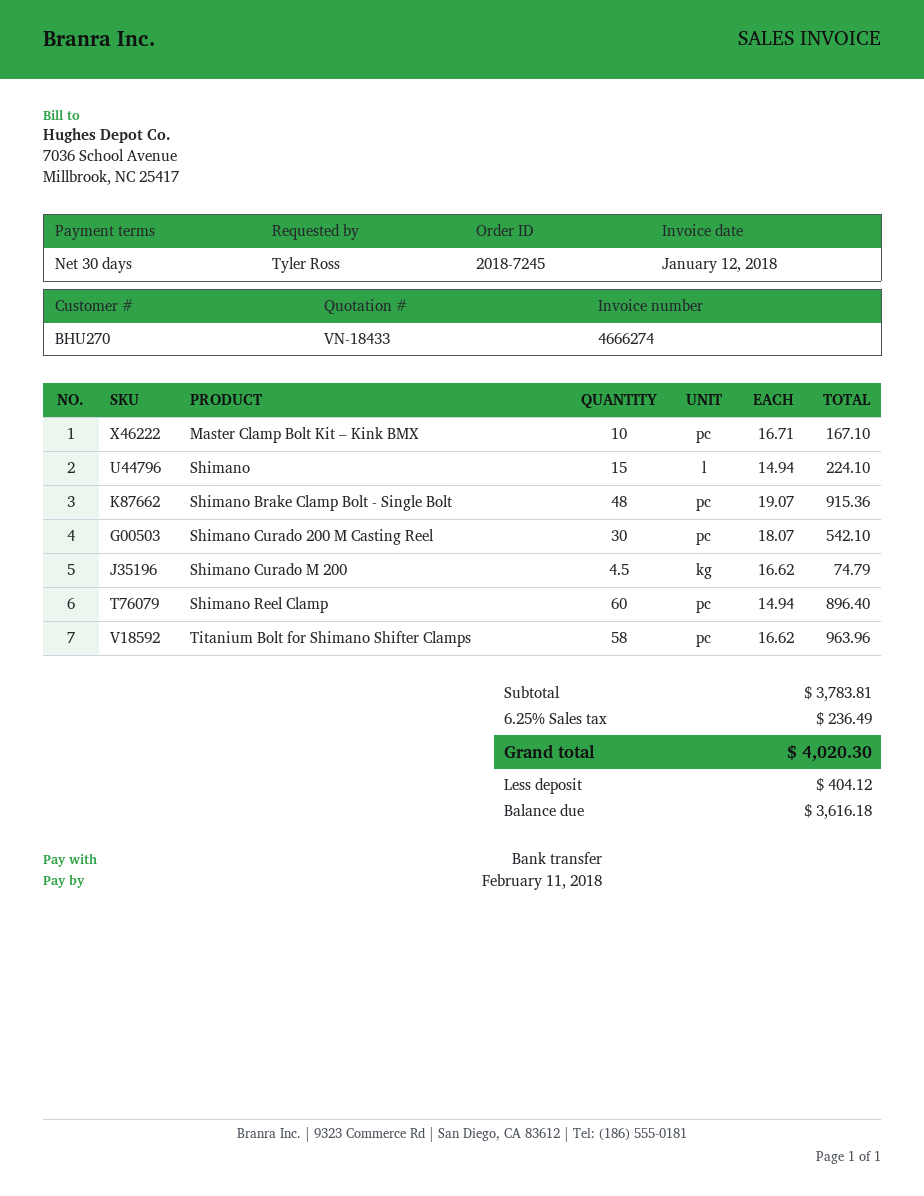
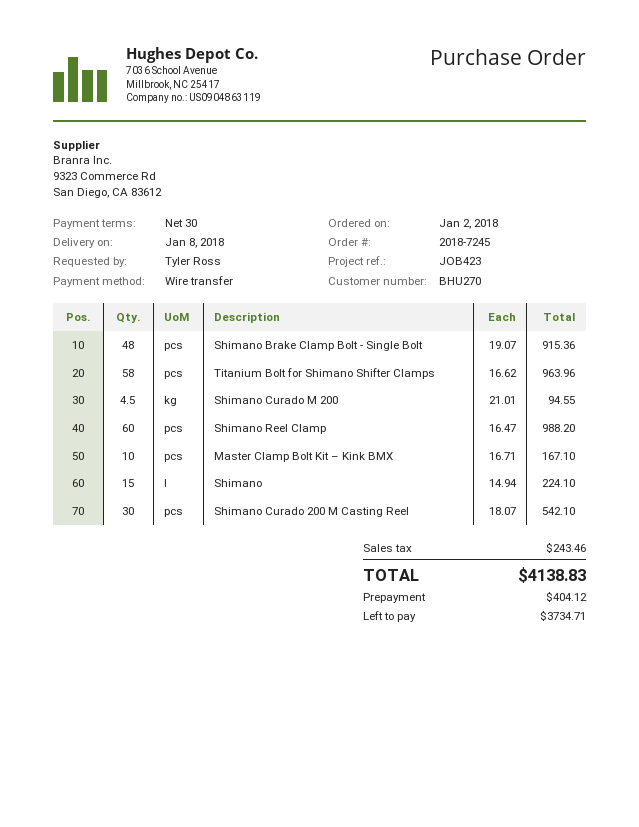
Shimano Curado M 200: 4.5 x 16.62 = 74.79 -> 4.5 x 21.01 = 94.55
Shimano Reel Clamp: 60 x 14.94 = 896.40 -> 60 x 16.47 = 988.20
tax: 236.49 -> 243.46
total: 4020.30 -> 4138.83
balance: 3616.18 -> 3734.71

